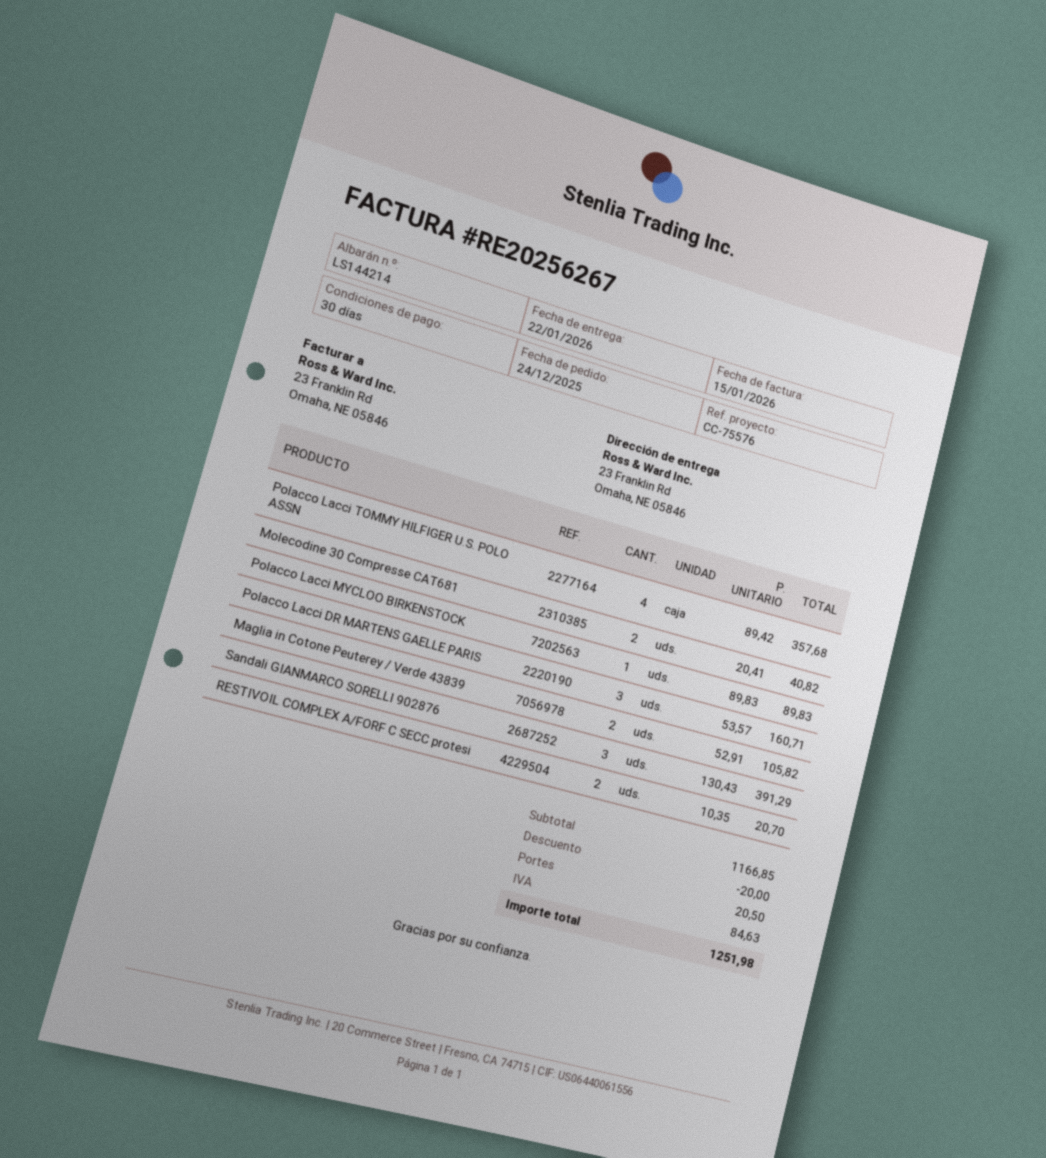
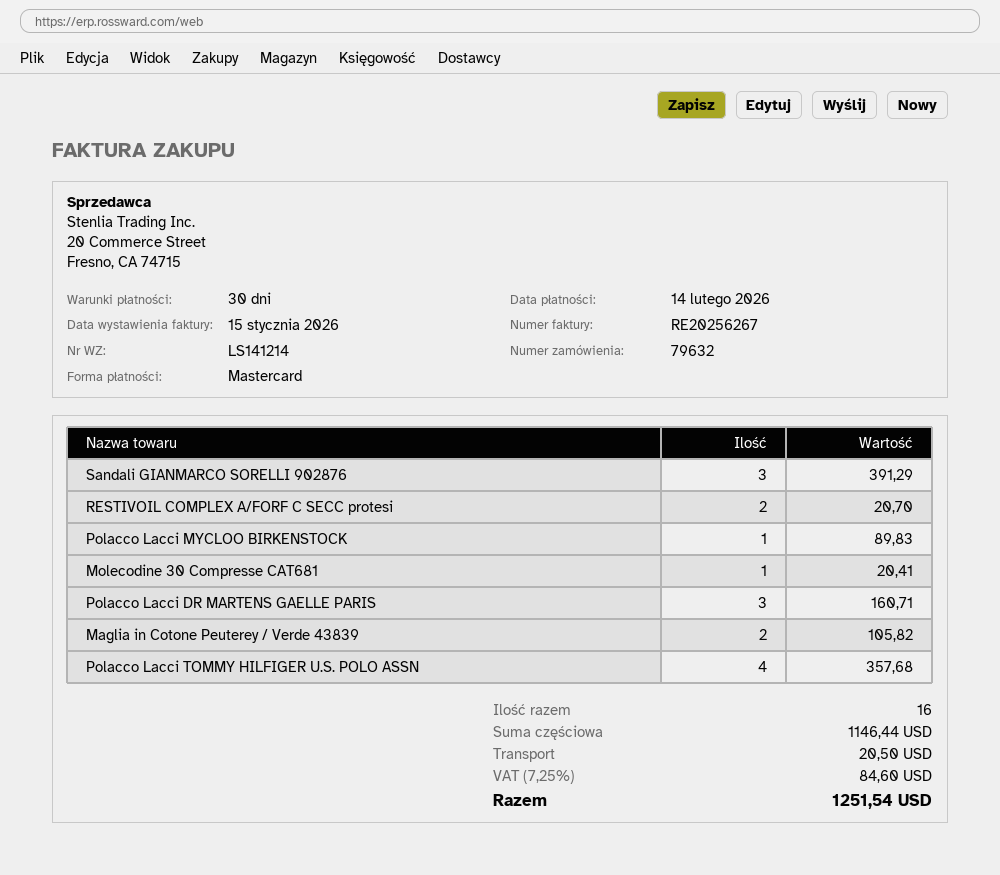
delivery note number: LS144214 -> LS141214
Molecodine 30 Compresse CAT681: 2 for 40.82 -> 1 for 20.41
subtotal: 1166.85 -> 1146.44
discount: 20.00 -> none
tax: 84.63 -> 84.60
total: 1251.98 -> 1251.54

